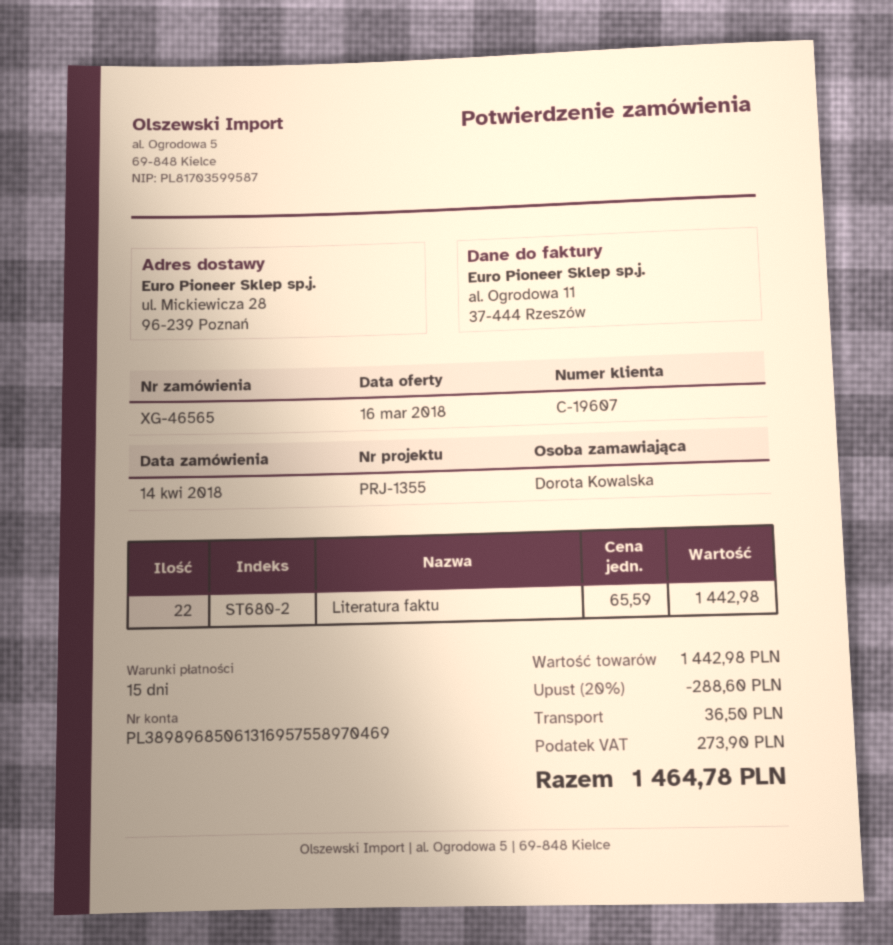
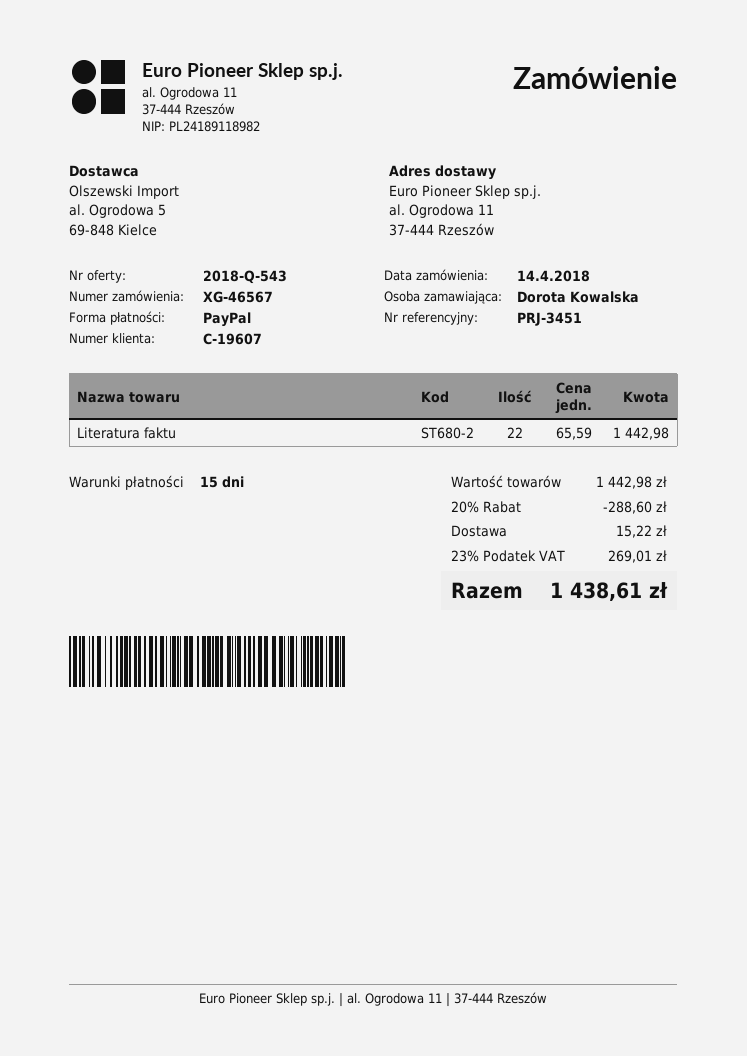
order number: XG-46565 -> XG-46567
reference: PRJ-1355 -> PRJ-3451
ship to: ul. Mickiewicza 28, 96-239 Poznań -> al. Ogrodowa 11, 37-444 Rzeszów
shipping: 36.50 -> 15.22
tax: 273.90 -> 269.01
total: 1464.78 -> 1438.61

